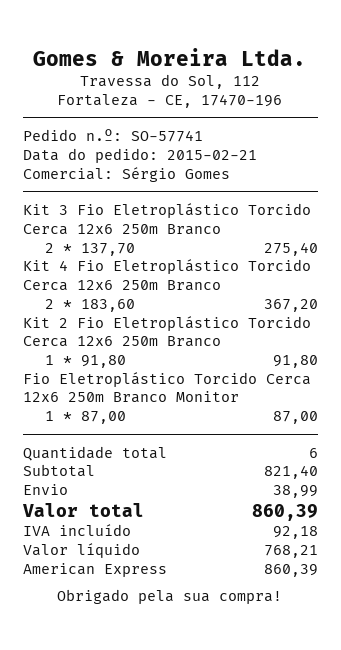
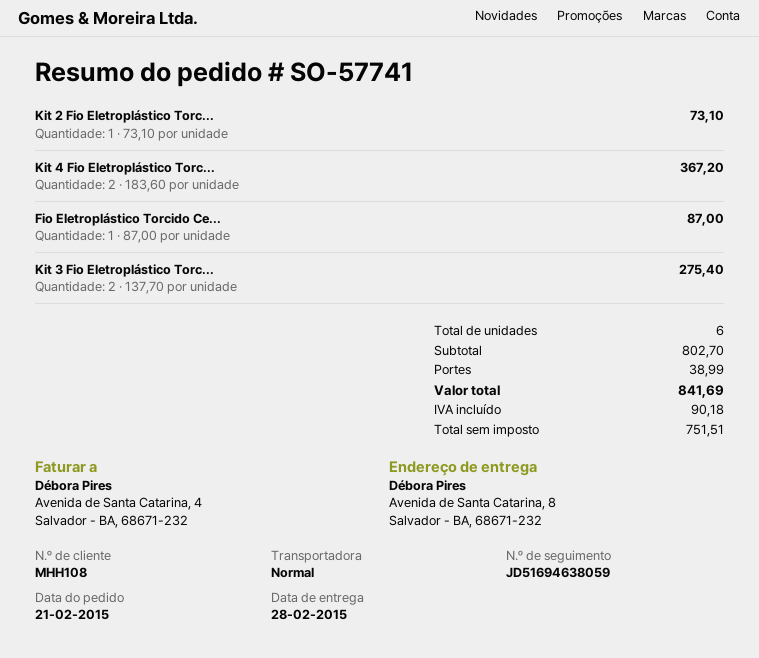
Kit 2 Fio Eletroplástico Torcido Cerca 12x6 250m Branco: 1 x 91.80 = 91.80 -> 1 x 73.10 = 73.10
subtotal: 821.40 -> 802.70
net: 768.21 -> 751.51
tax: 92.18 -> 90.18
total: 860.39 -> 841.69

